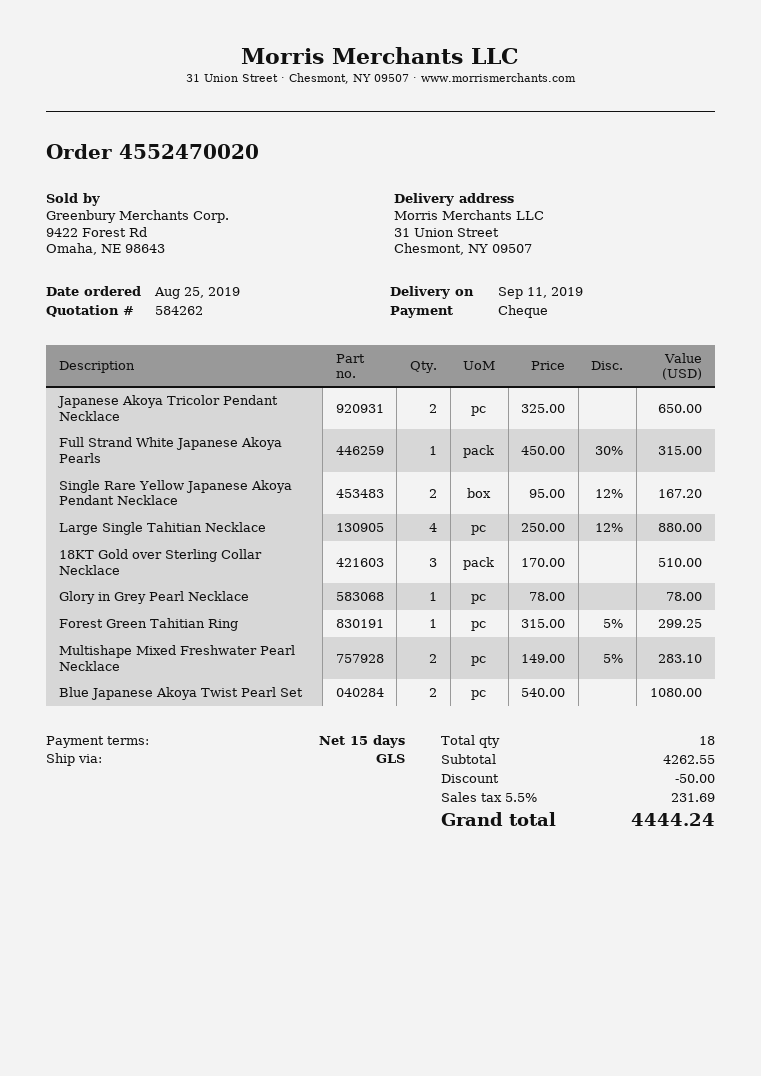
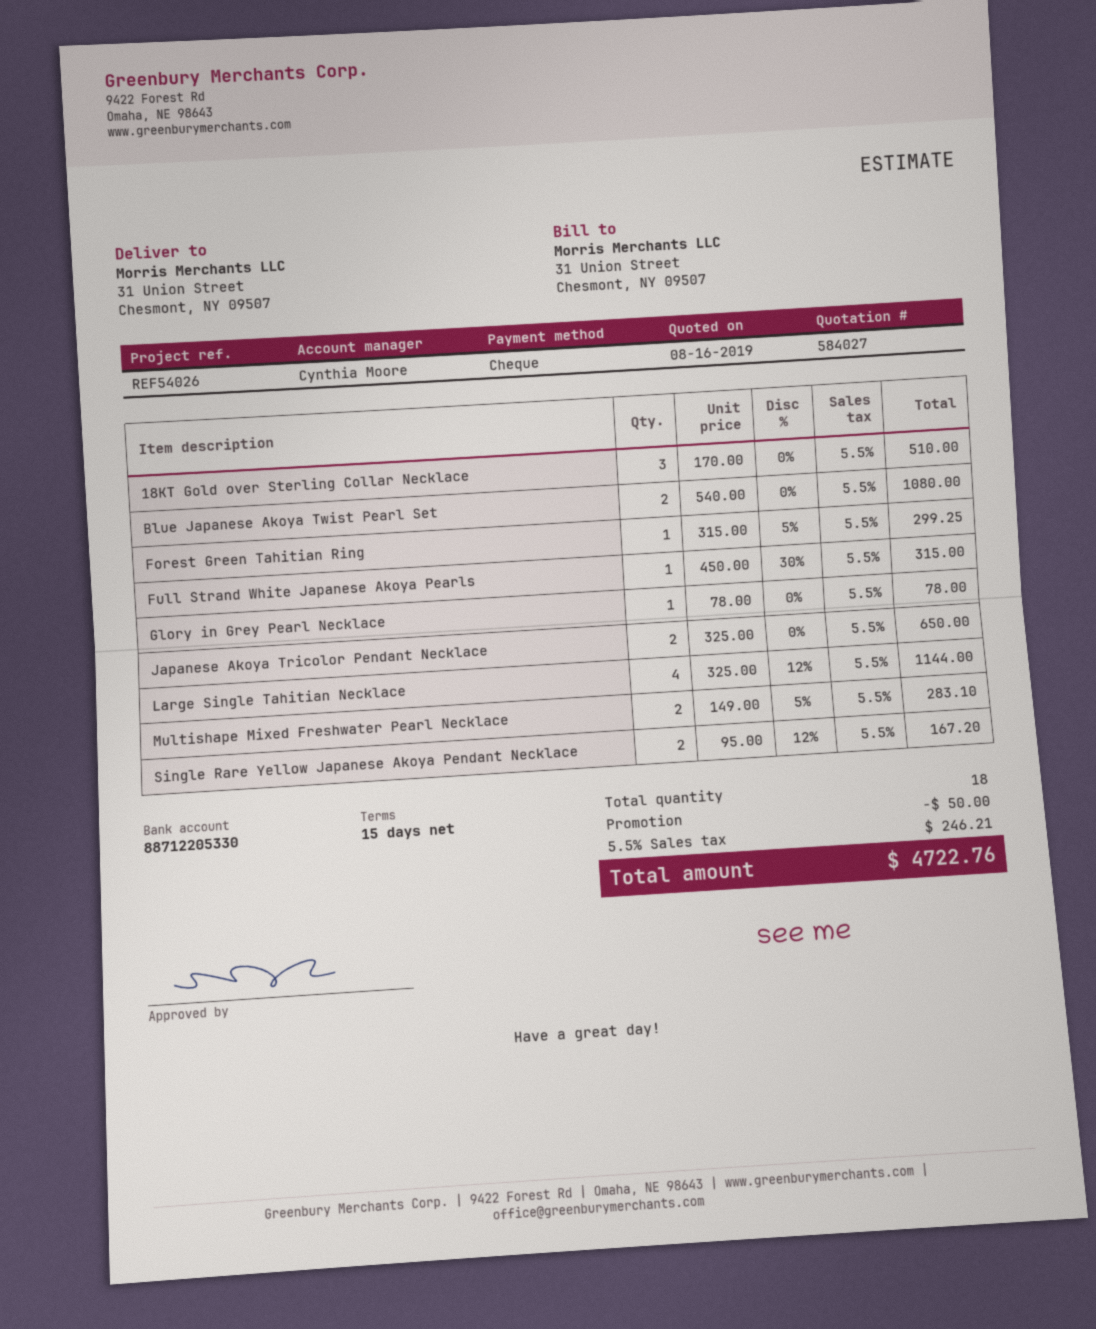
quote number: 584262 -> 584027
Large Single Tahitian Necklace: 4 x 250.00 - 12% = 880.00 -> 4 x 325.00 - 12% = 1144.00
tax: 5.5% = 231.69 -> 5.5% = 246.21
total: 4444.24 -> 4722.76

